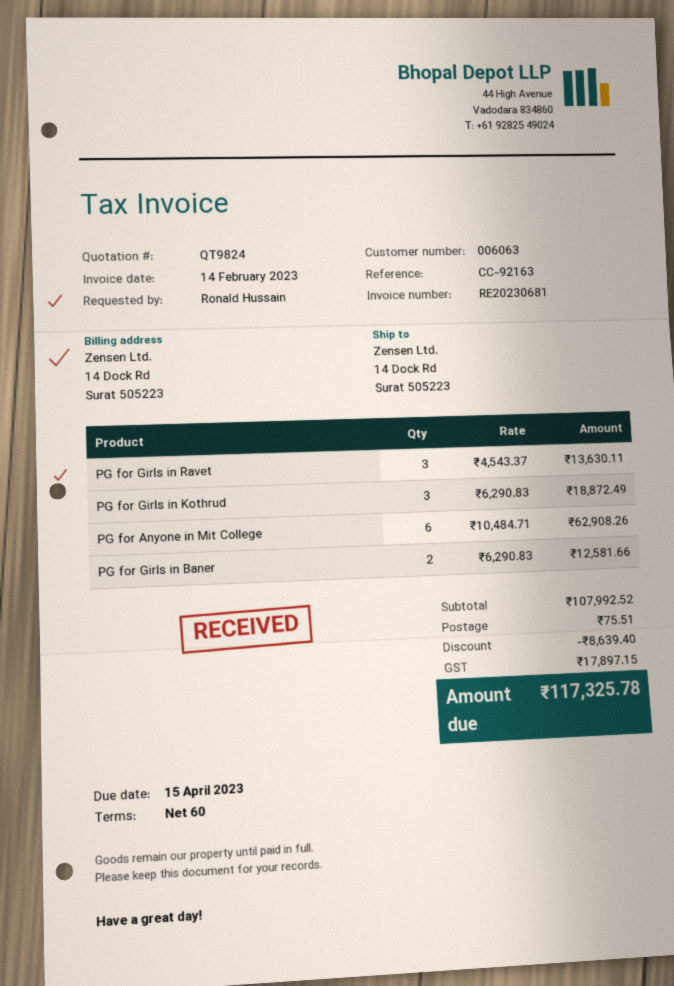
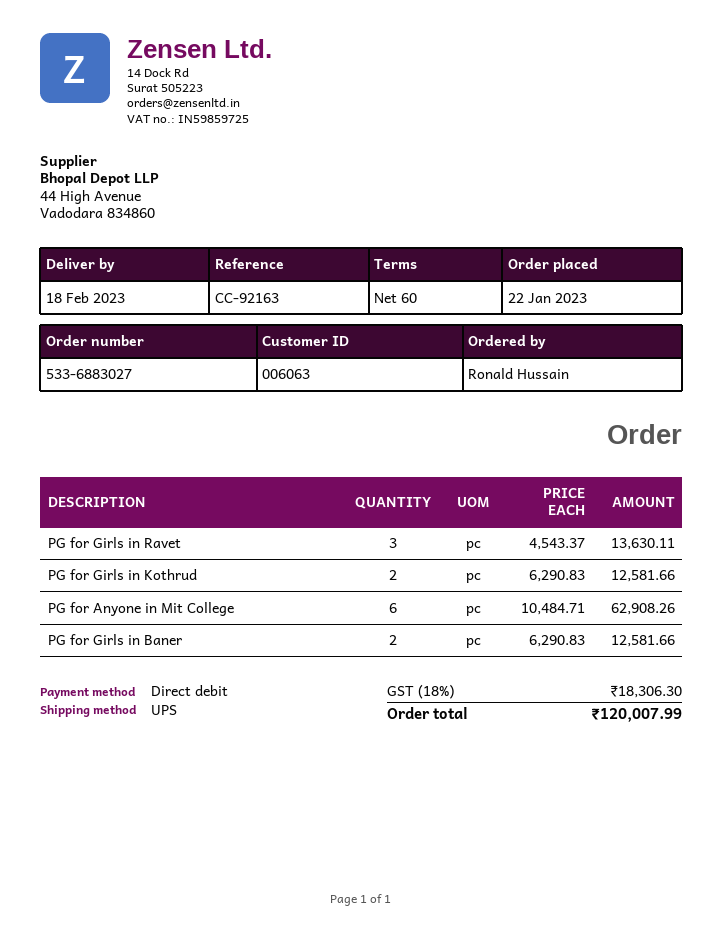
PG for Girls in Kothrud: 3 x 6290.83 = 18872.49 -> 2 x 6290.83 = 12581.66
discount: 8639.40 -> none
shipping: 75.51 -> none
tax: 17897.15 -> 18306.30
total: 117325.78 -> 120007.99

